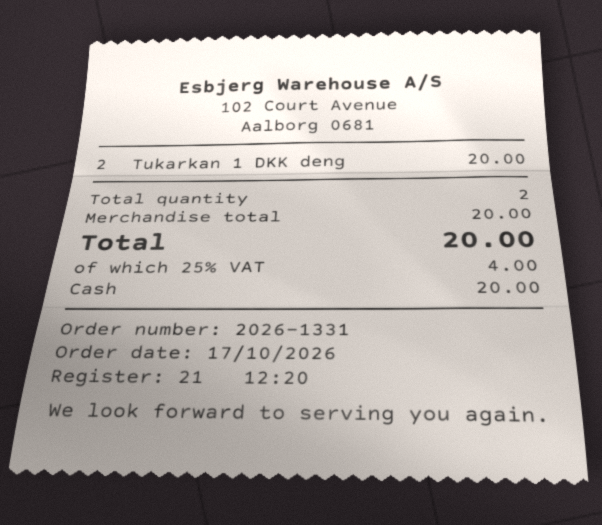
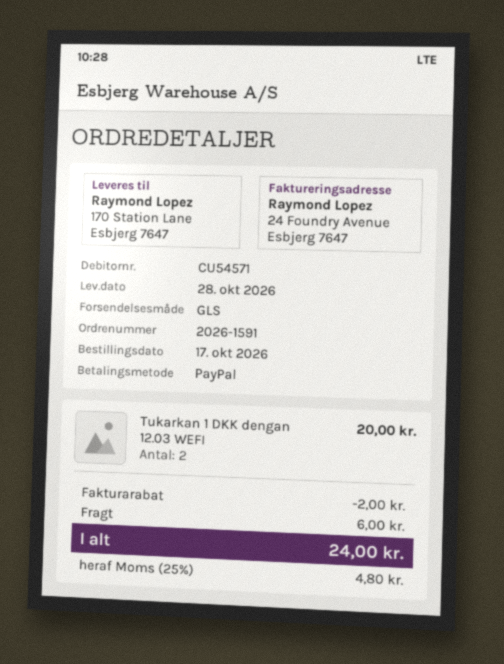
order number: 2026-1331 -> 2026-1591
payment method: cash -> PayPal
discount: none -> 2.00
shipping: none -> 6.00
tax: 25% = 4.00 -> 25% = 4.80
total: 20.00 -> 24.00

